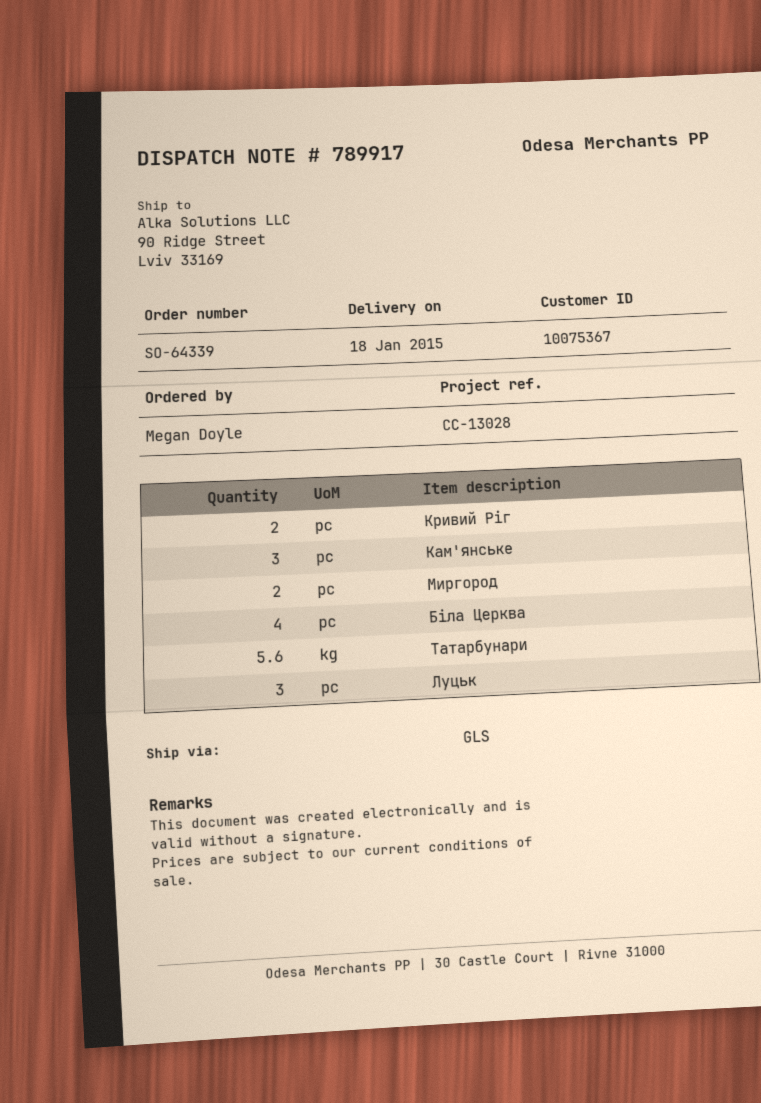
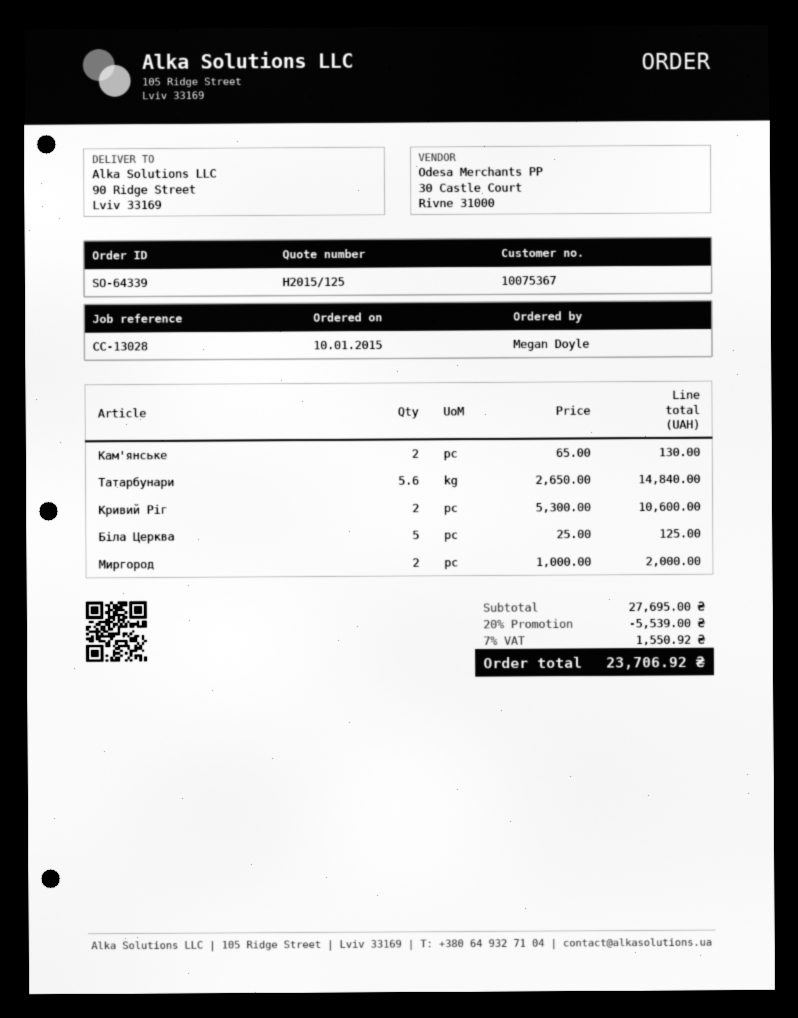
Кам'янське: 3 -> 2
Біла Церква: 4 -> 5
Луцьк: 3 -> none

